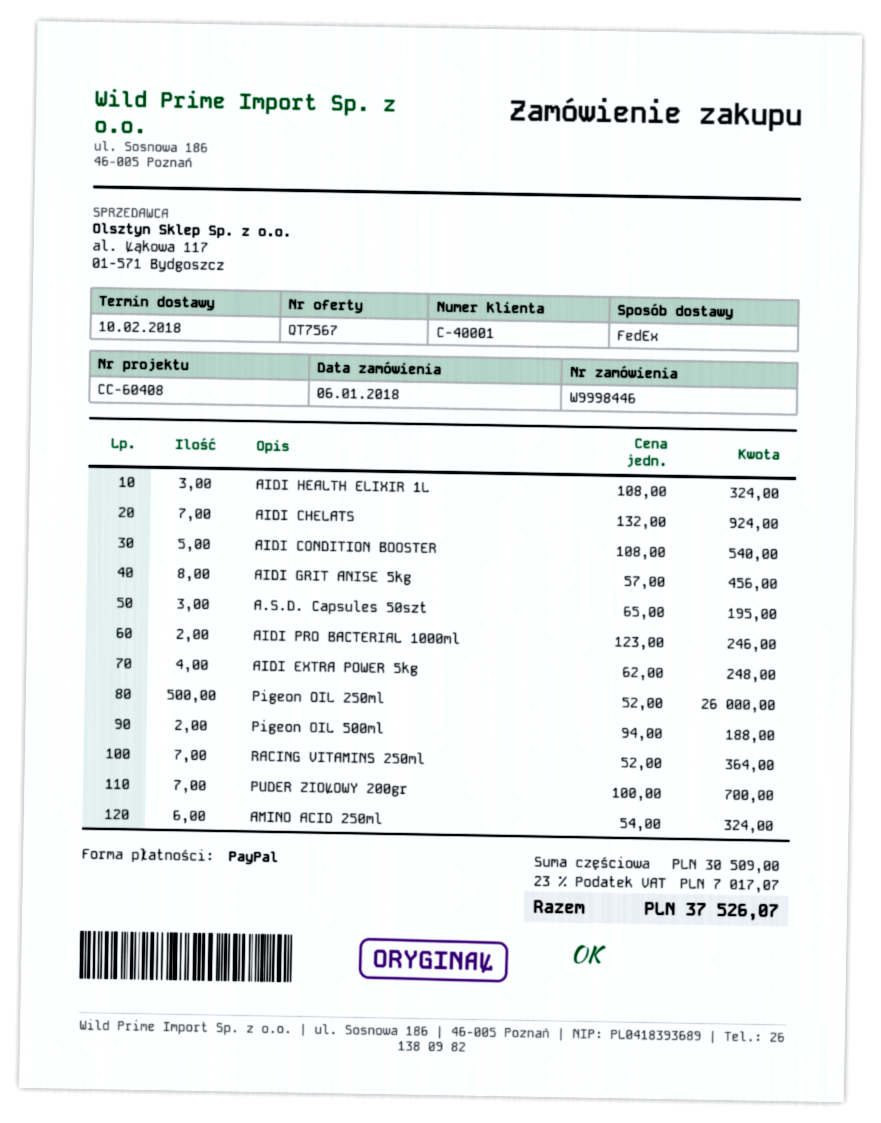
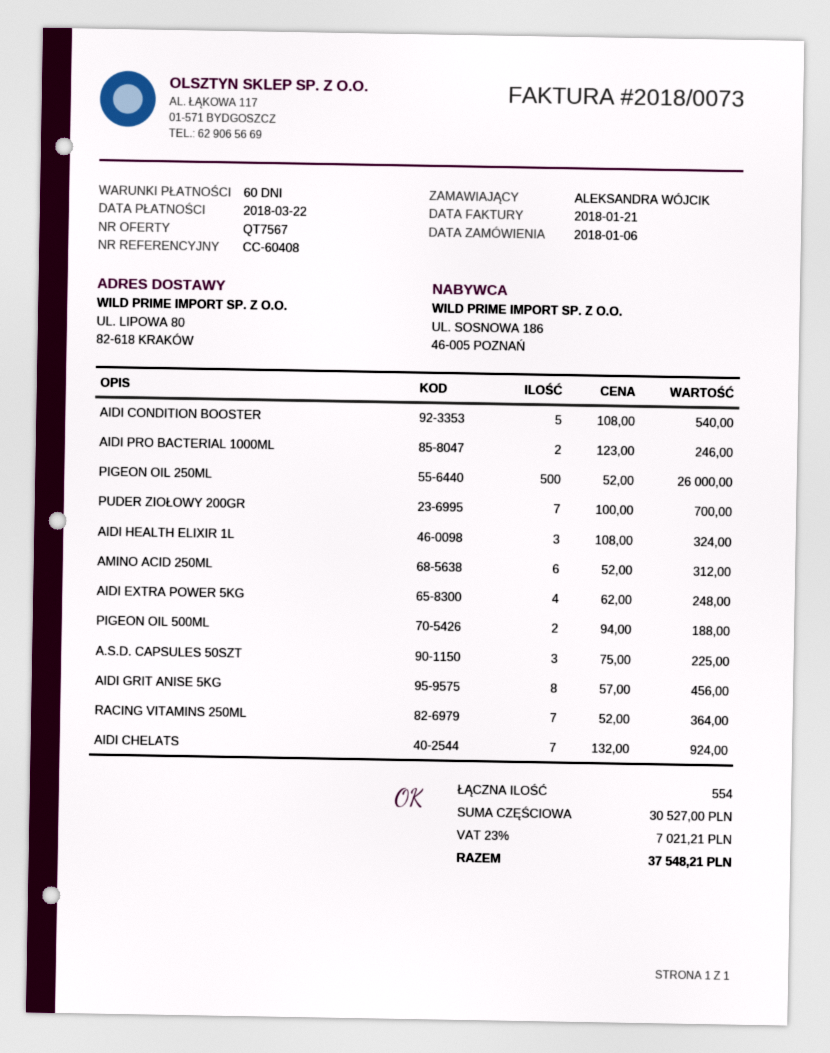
A.S.D. Capsules 50szt: 3 x 65.00 = 195.00 -> 3 x 75.00 = 225.00
AMINO ACID 250ml: 6 x 54.00 = 324.00 -> 6 x 52.00 = 312.00
subtotal: 30509.00 -> 30527.00
tax: 23% = 7017.07 -> 23% = 7021.21
total: 37526.07 -> 37548.21

